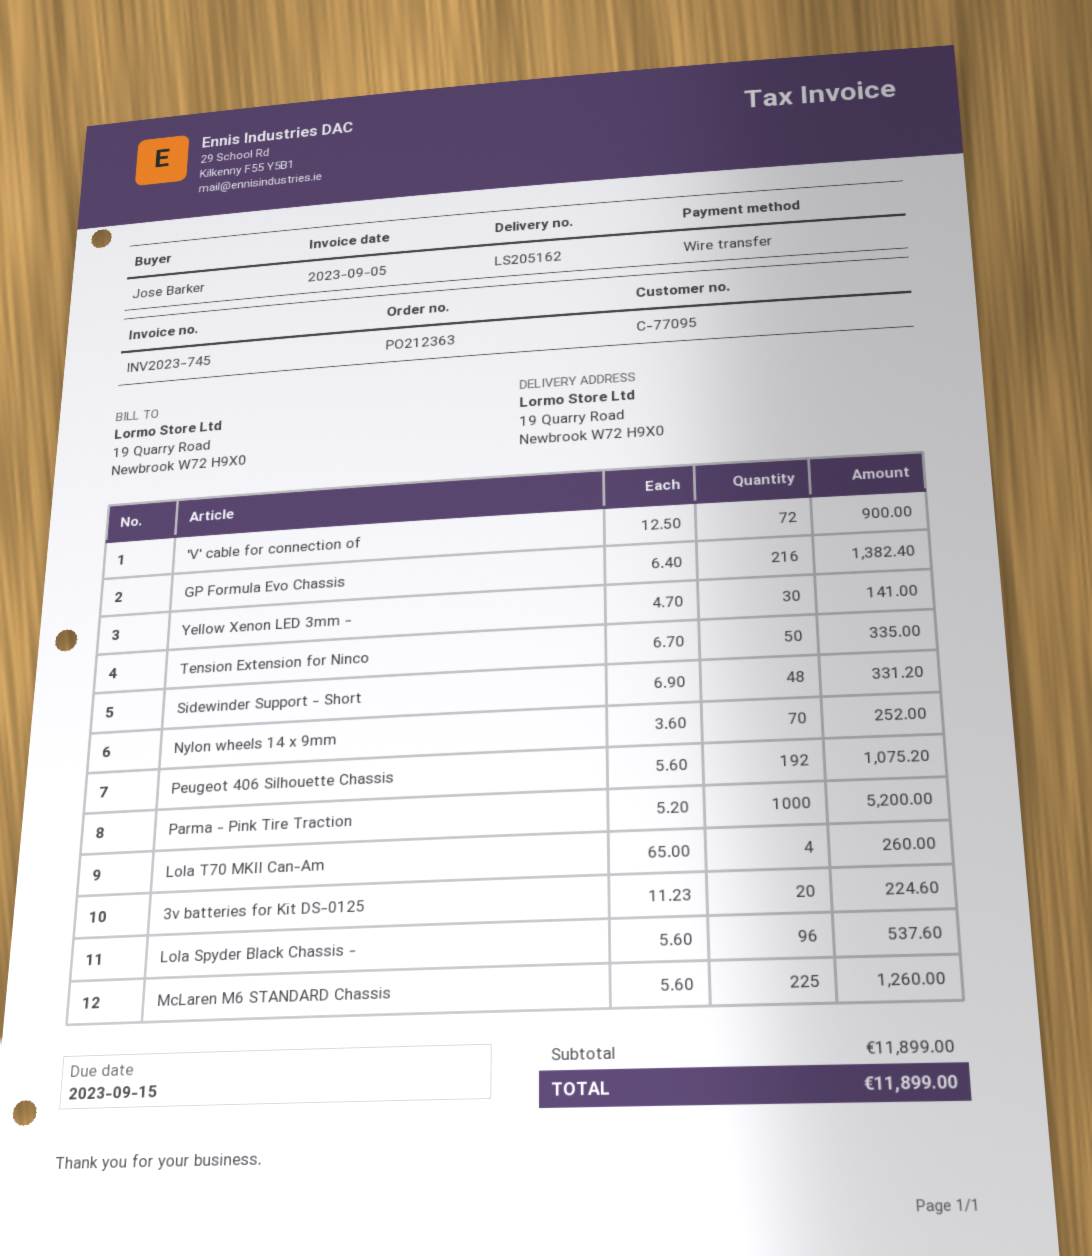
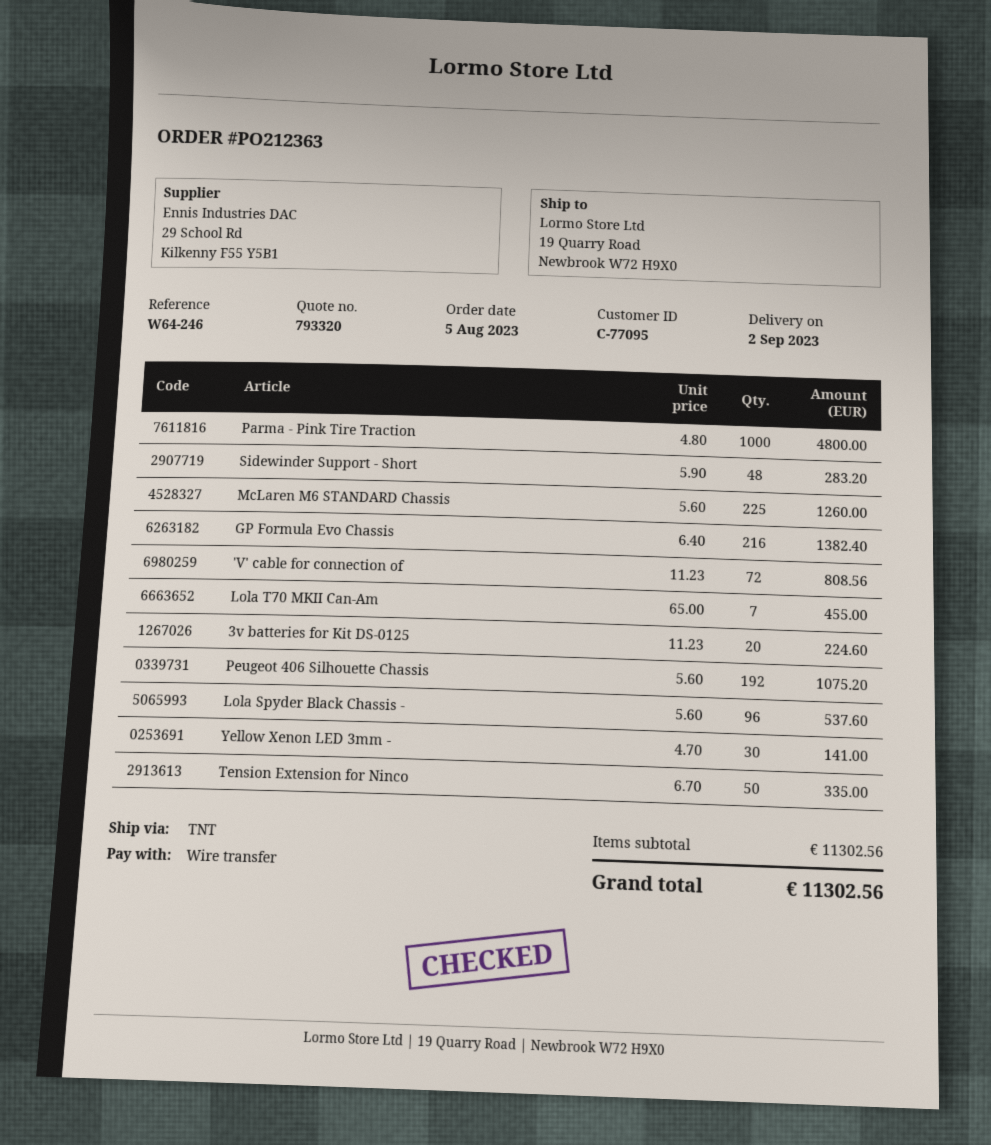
'V' cable for connection of: 72 x 12.50 = 900.00 -> 72 x 11.23 = 808.56
Sidewinder Support - Short: 48 x 6.90 = 331.20 -> 48 x 5.90 = 283.20
Nylon wheels 14 x 9mm: 70 x 3.60 = 252.00 -> none
Parma - Pink Tire Traction: 1000 x 5.20 = 5200.00 -> 1000 x 4.80 = 4800.00
Lola T70 MKII Can-Am: 4 x 65.00 = 260.00 -> 7 x 65.00 = 455.00
subtotal: 11899.00 -> 11302.56
total: 11899.00 -> 11302.56

